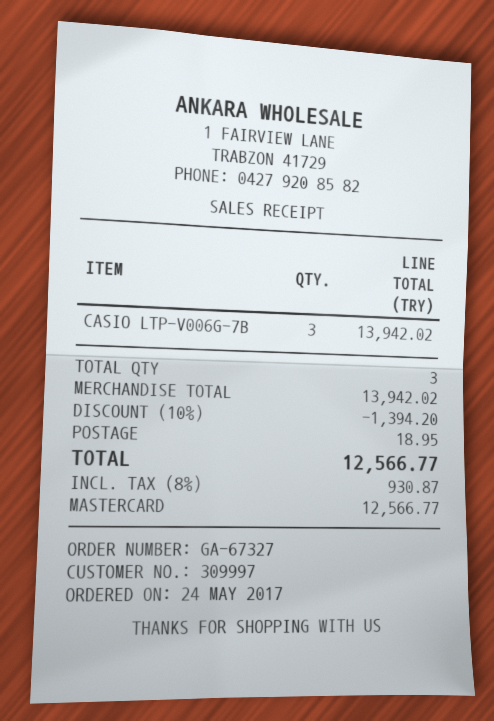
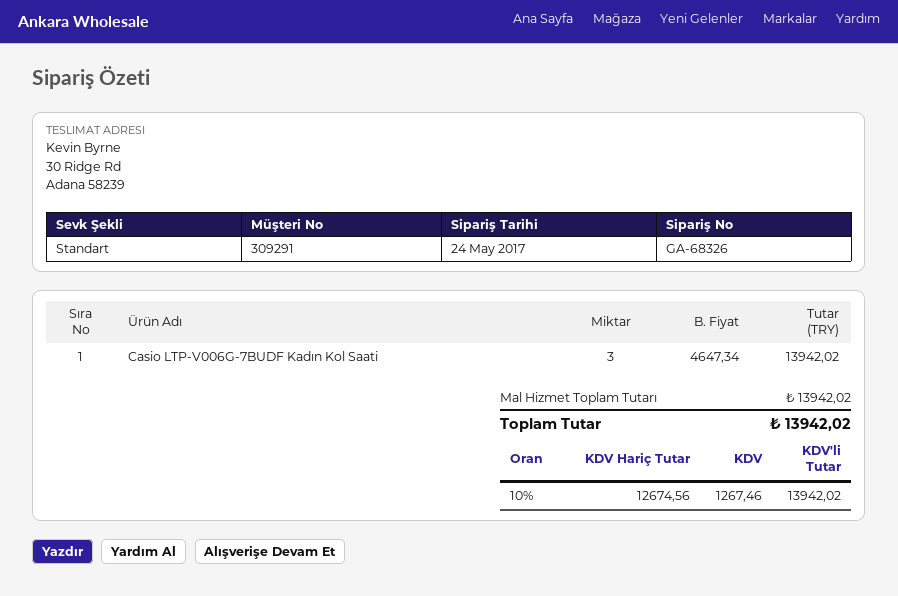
order number: GA-67327 -> GA-68326
customer number: 309997 -> 309291
discount: 10% = 1394.20 -> none
shipping: 18.95 -> none
tax: 8% = 930.87 -> 10% = 1267.46
total: 12566.77 -> 13942.02

